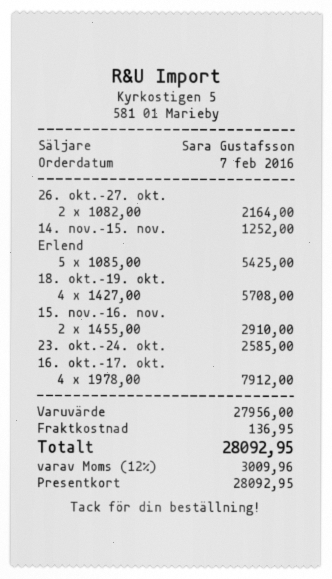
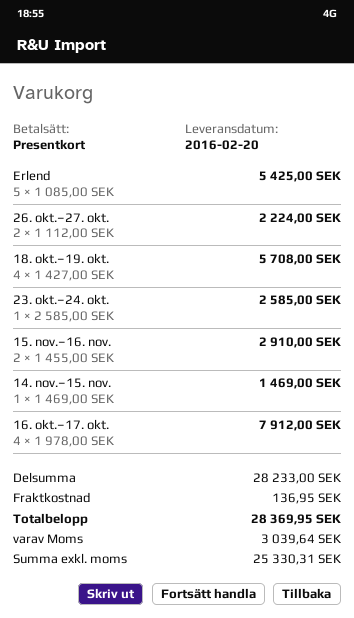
26. okt.–27. okt.: 2 x 1082.00 = 2164.00 -> 2 x 1112.00 = 2224.00
14. nov.–15. nov.: 1 x 1252.00 = 1252.00 -> 1 x 1469.00 = 1469.00
subtotal: 27956.00 -> 28233.00
tax: 3009.96 -> 3039.64
total: 28092.95 -> 28369.95

